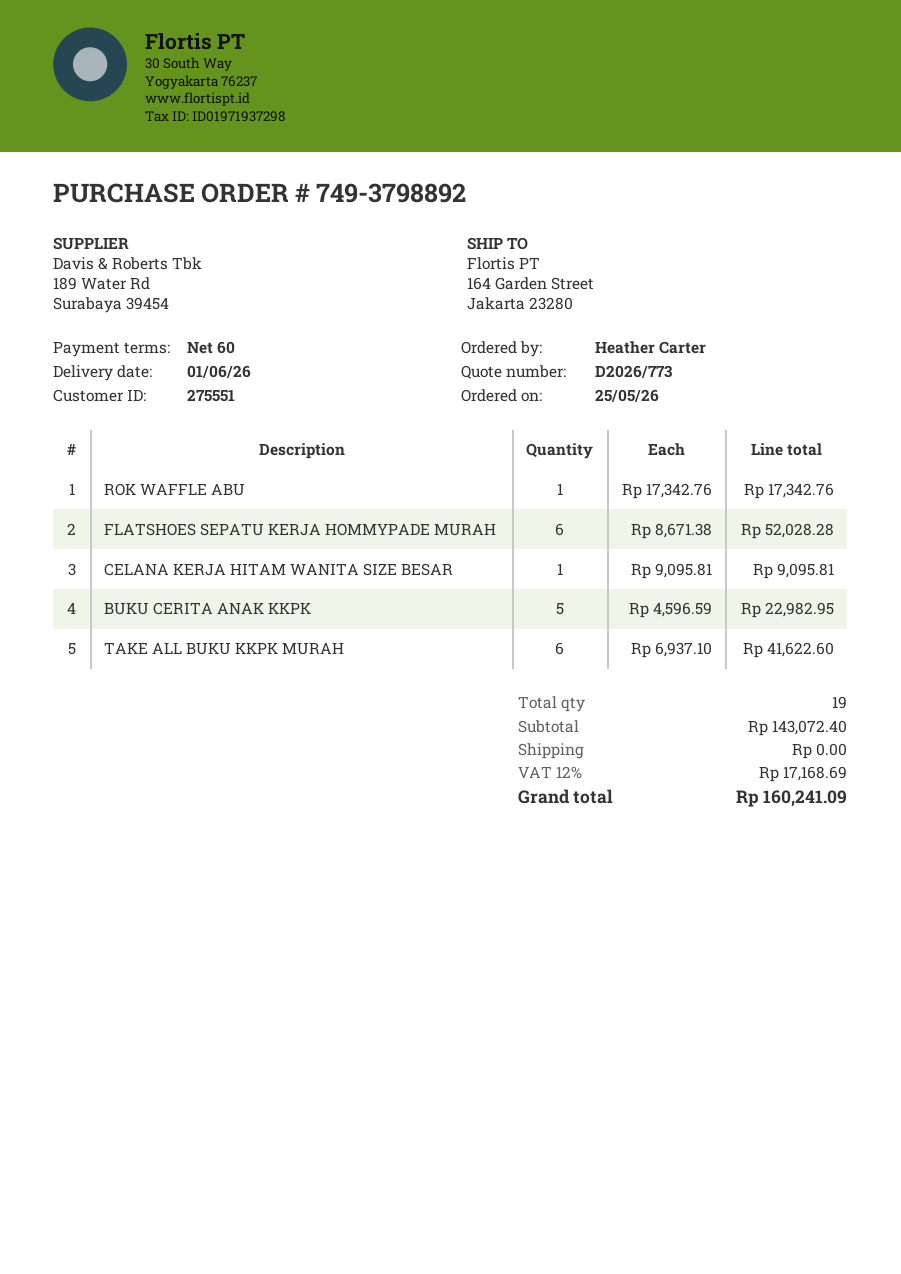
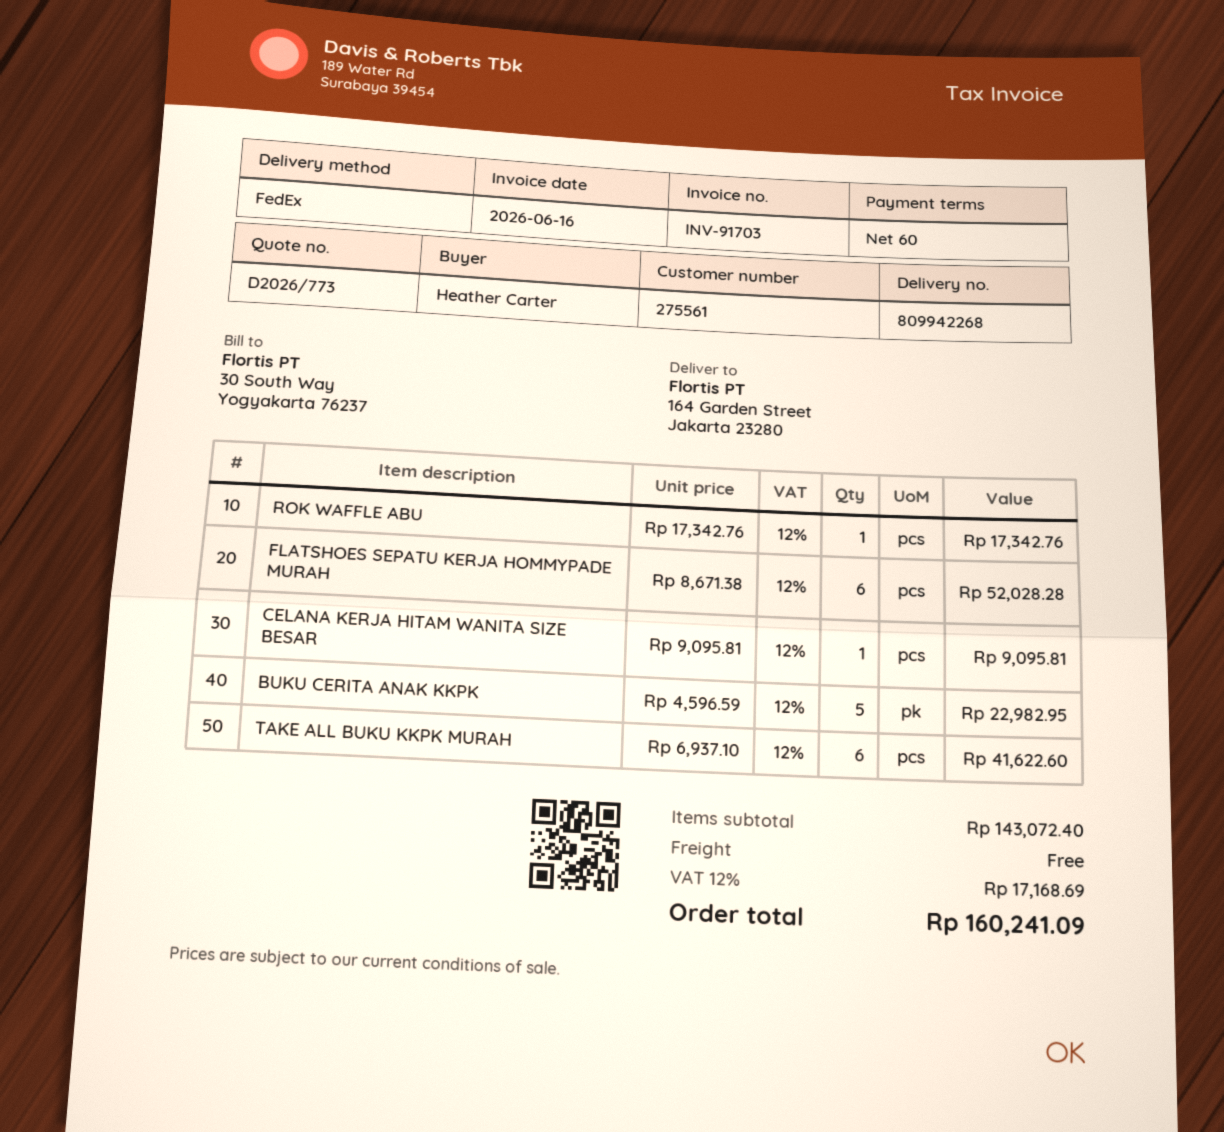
customer number: 275551 -> 275561

